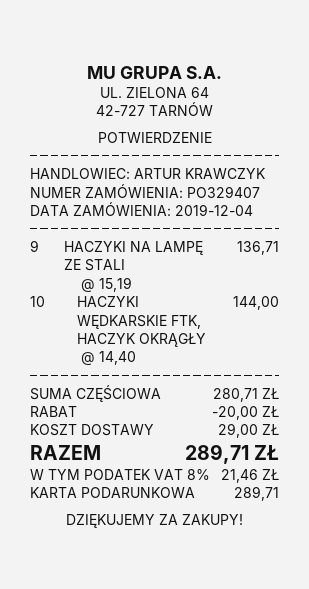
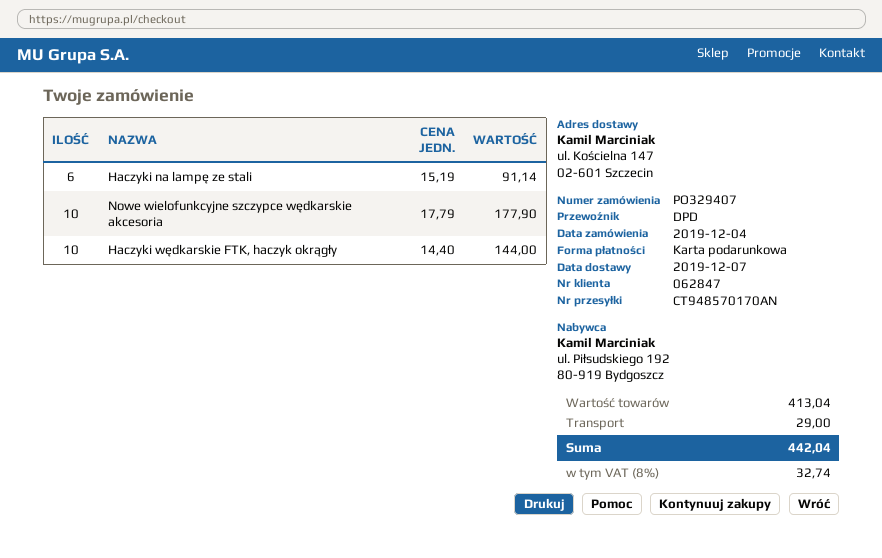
HACZYKI NA LAMPĘ ZE STALI: 9 x 15.19 = 136.71 -> 6 x 15.19 = 91.14
Nowe wielofunkcyjne szczypce wędkarskie akcesoria: none -> 10 x 17.79 = 177.90
subtotal: 280.71 -> 413.04
discount: 20.00 -> none
tax: 8% = 21.46 -> 8% = 32.74
total: 289.71 -> 442.04

